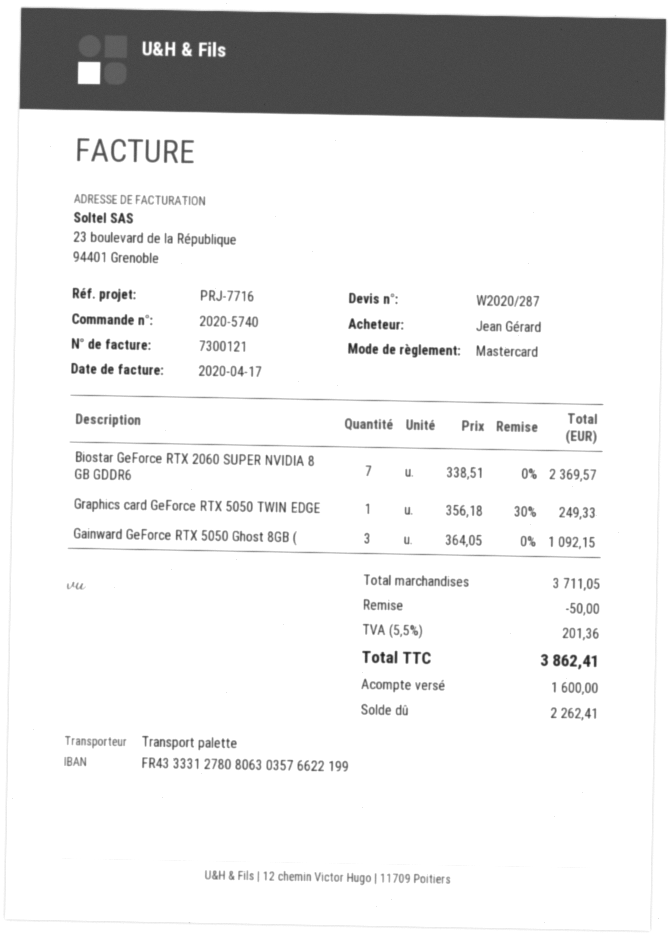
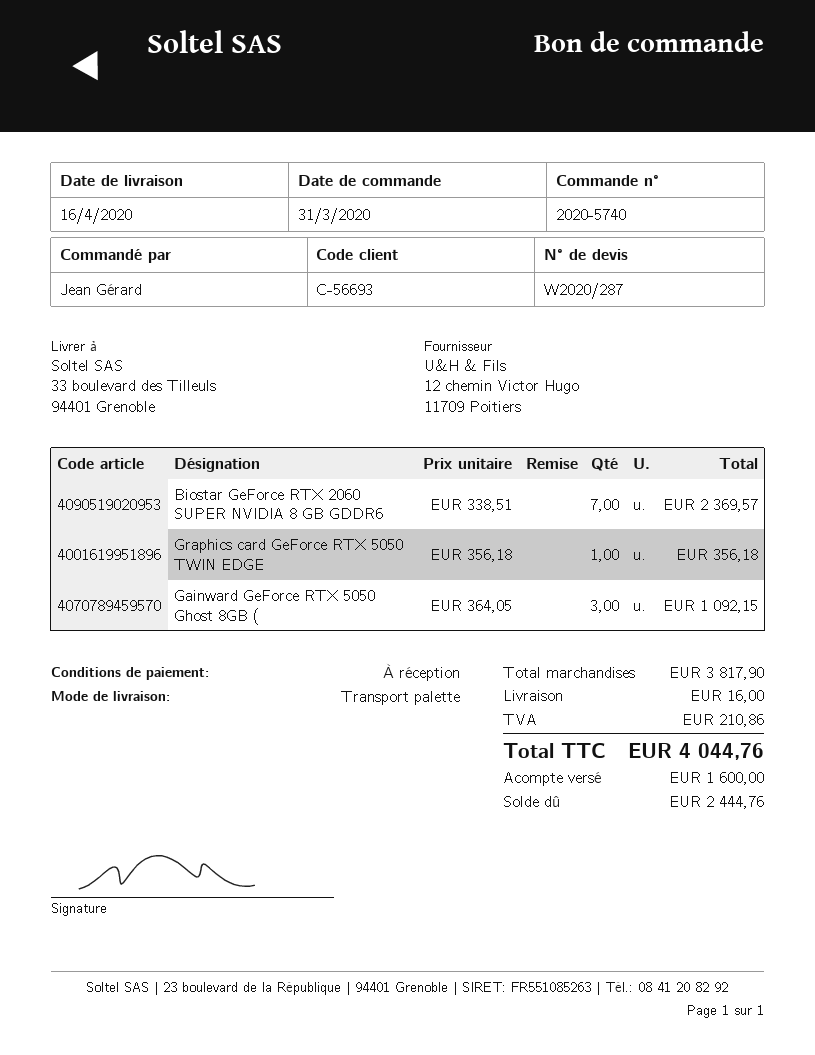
Graphics card GeForce RTX 5050 TWIN EDGE: 1 x 356.18 - 30% = 249.33 -> 1 x 356.18 = 356.18
subtotal: 3711.05 -> 3817.90
discount: 50.00 -> none
shipping: none -> 16.00
tax: 201.36 -> 210.86
total: 3862.41 -> 4044.76
balance: 2262.41 -> 2444.76

